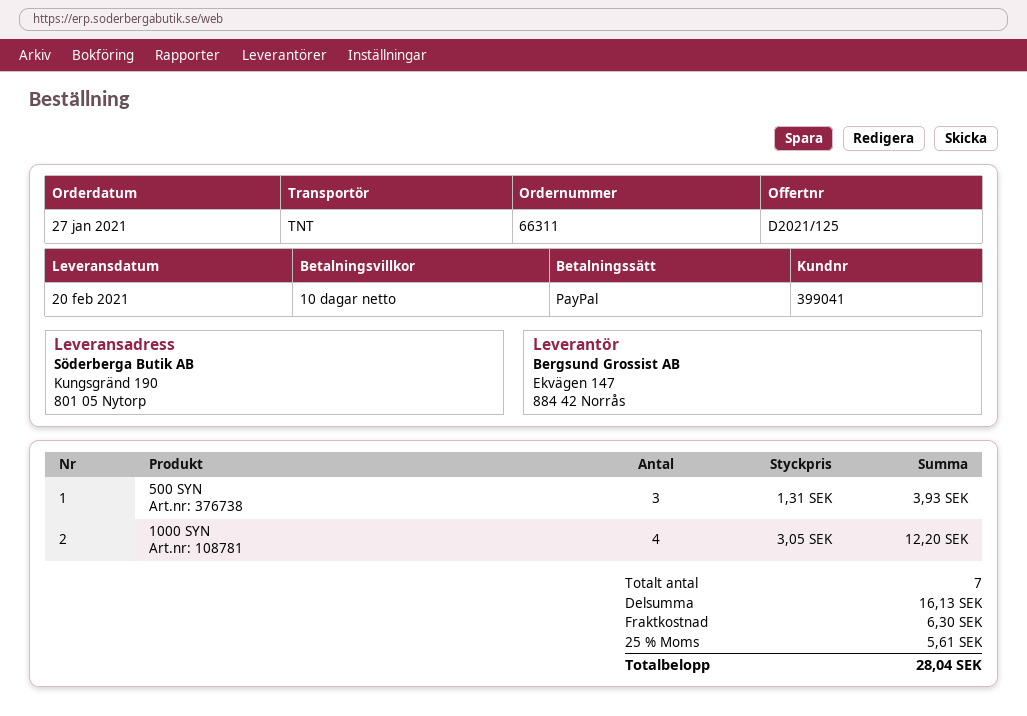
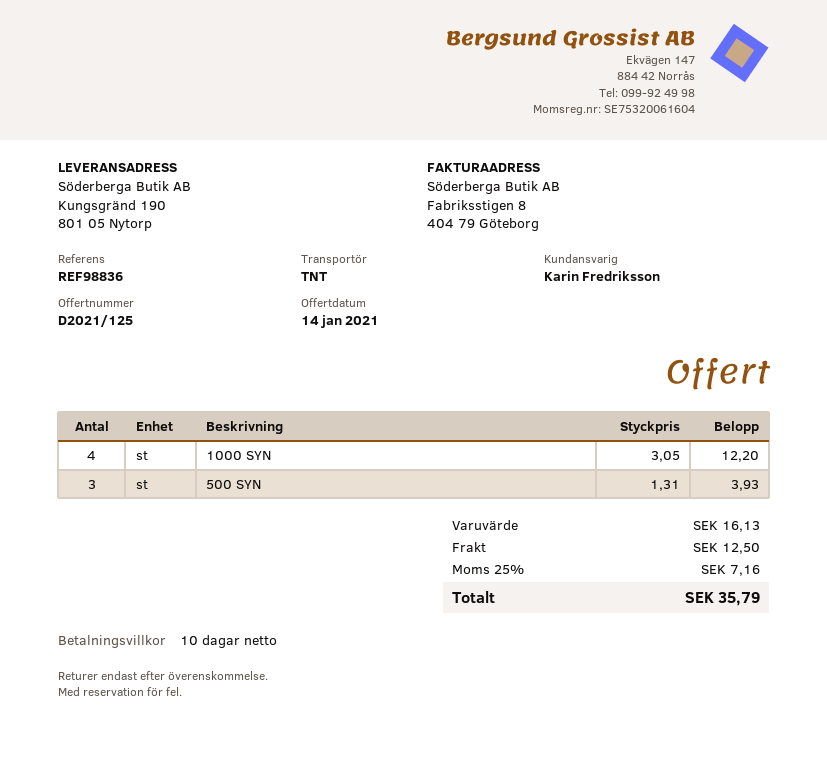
shipping: 6.30 -> 12.50
tax: 25% = 5.61 -> 25% = 7.16
total: 28.04 -> 35.79

